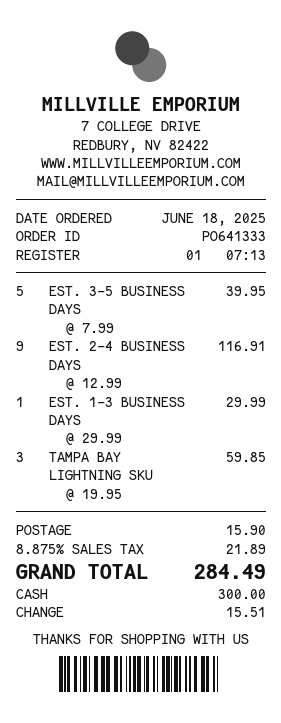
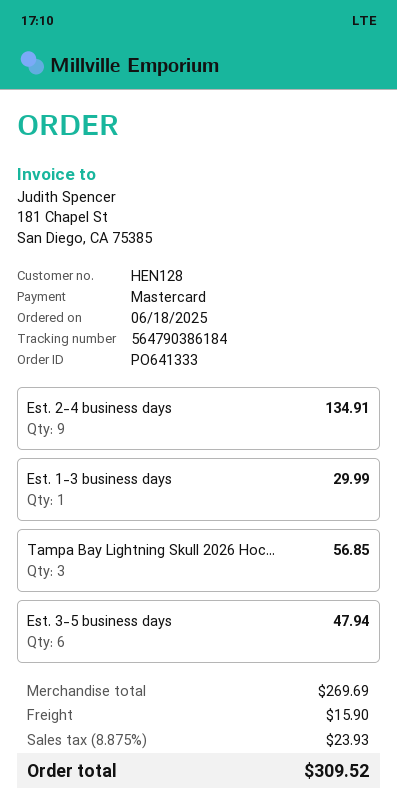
payment method: cash -> Mastercard
EST. 3-5 BUSINESS DAYS: 5 for 39.95 -> 6 for 47.94
EST. 2-4 BUSINESS DAYS: 9 for 116.91 -> 9 for 134.91
TAMPA BAY LIGHTNING SKU: 3 for 59.85 -> 3 for 56.85
tax: 8.875% = 21.89 -> 8.875% = 23.93
total: 284.49 -> 309.52

